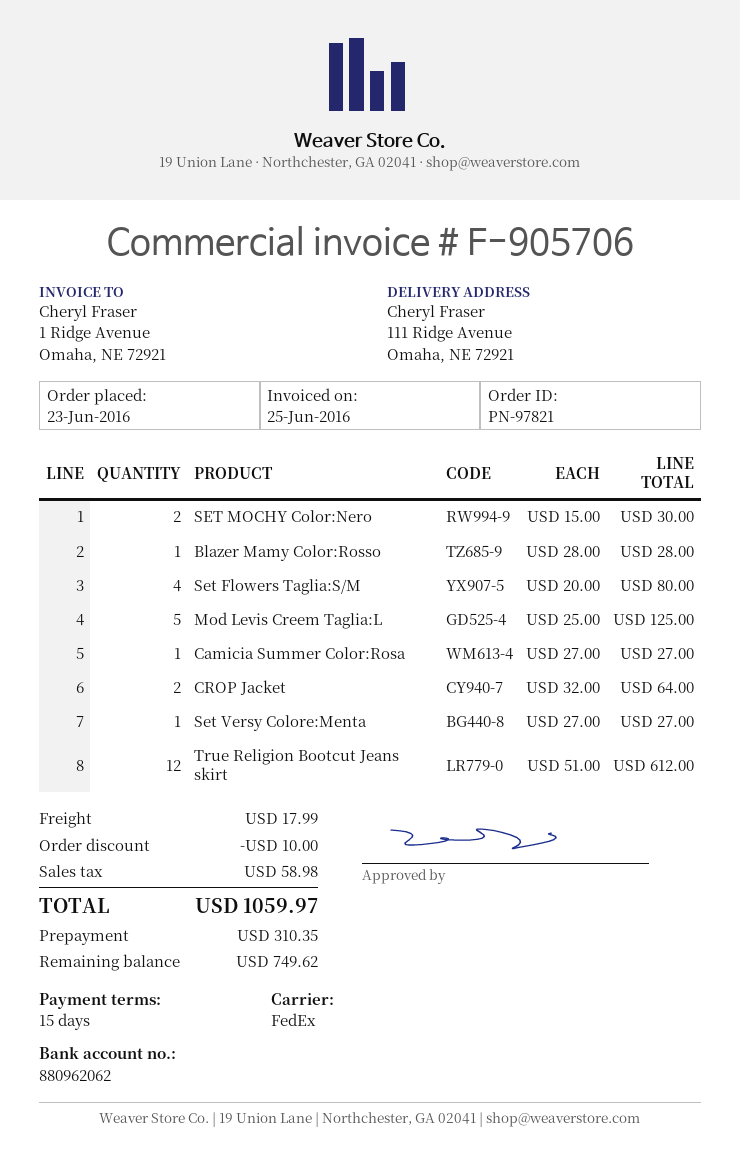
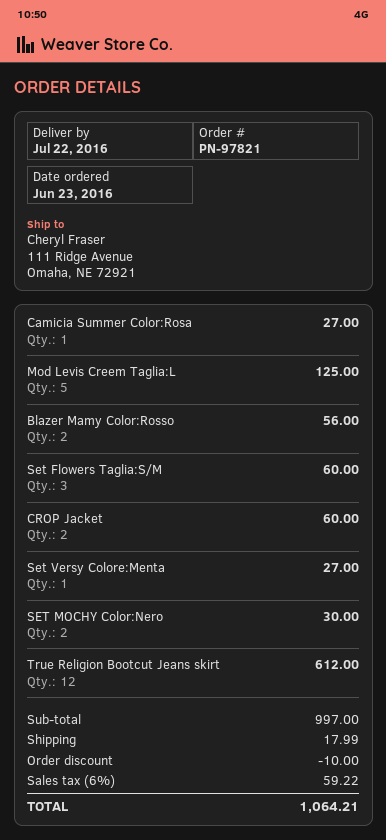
Blazer Mamy Color:Rosso: 1 for 28.00 -> 2 for 56.00
Set Flowers Taglia:S/M: 4 for 80.00 -> 3 for 60.00
CROP Jacket: 2 for 64.00 -> 2 for 60.00
tax: 58.98 -> 59.22
total: 1059.97 -> 1064.21

